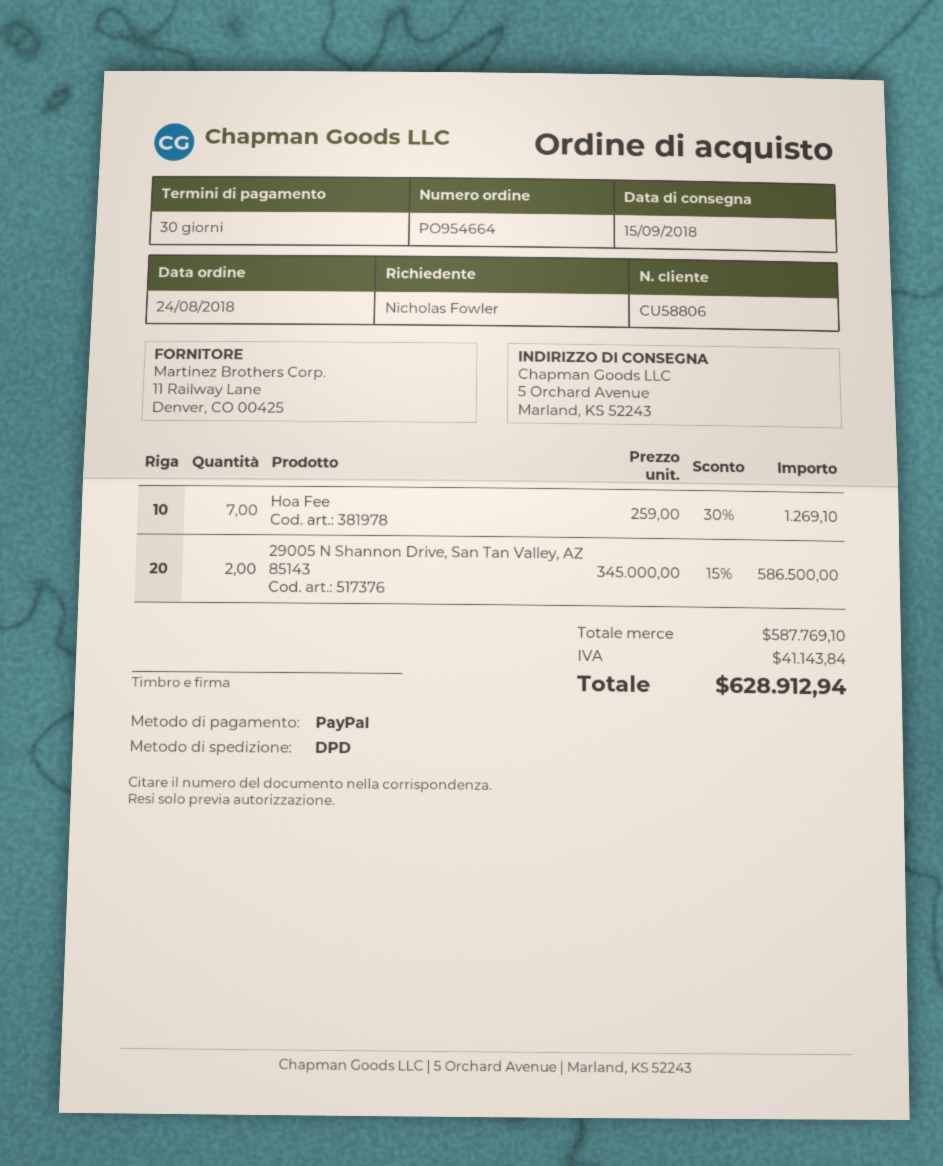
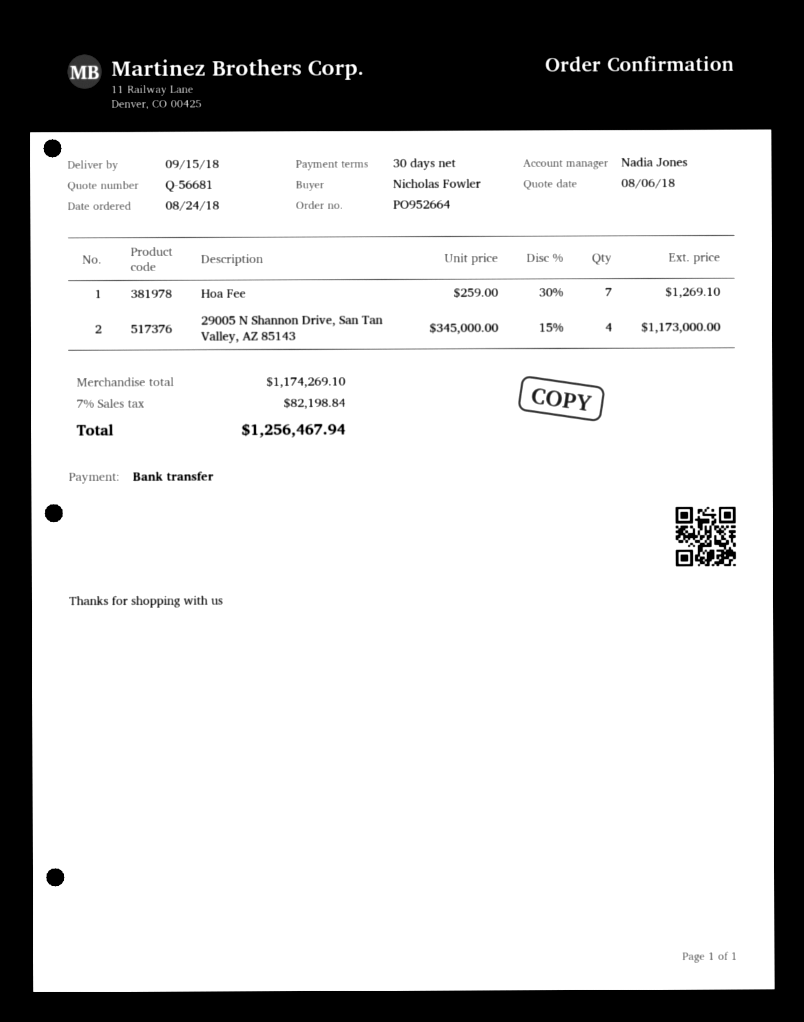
order number: PO954664 -> PO952664
payment method: PayPal -> bank transfer
29005 N Shannon Drive, San Tan Valley, AZ 85143: 2 x 345000.00 - 15% = 586500.00 -> 4 x 345000.00 - 15% = 1173000.00
subtotal: 587769.10 -> 1174269.10
tax: 41143.84 -> 82198.84
total: 628912.94 -> 1256467.94

